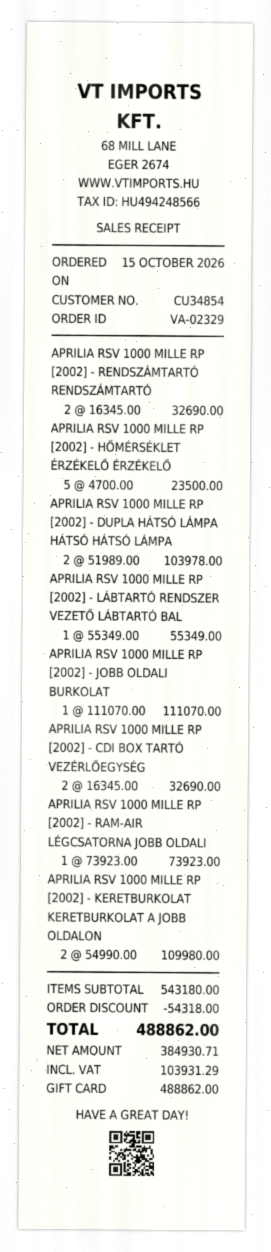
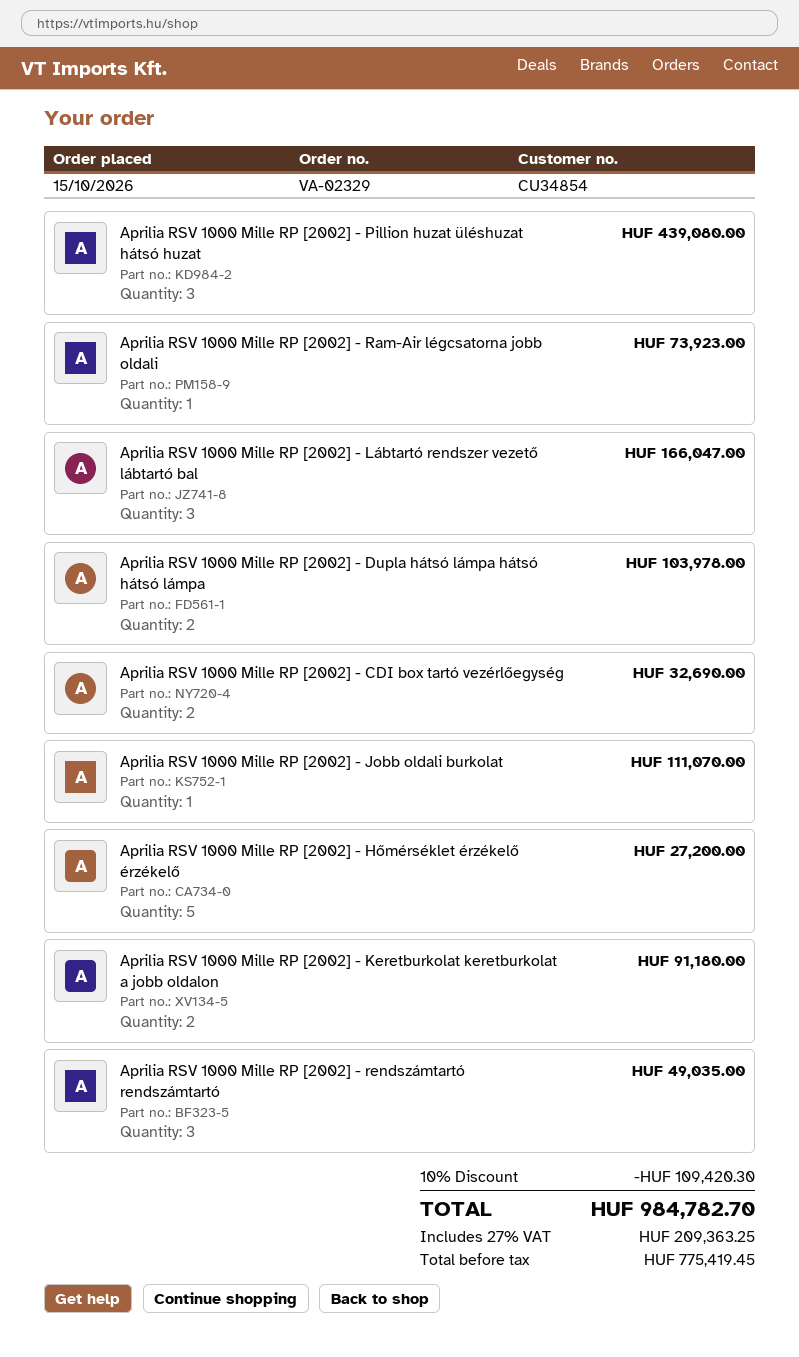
APRILIA RSV 1000 MILLE RP [2002] - RENDSZÁMTARTÓ RENDSZÁMTARTÓ: 2 for 32690.00 -> 3 for 49035.00
APRILIA RSV 1000 MILLE RP [2002] - HŐMÉRSÉKLET ÉRZÉKELŐ ÉRZÉKELŐ: 5 for 23500.00 -> 5 for 27200.00
APRILIA RSV 1000 MILLE RP [2002] - LÁBTARTÓ RENDSZER VEZETŐ LÁBTARTÓ BAL: 1 for 55349.00 -> 3 for 166047.00
APRILIA RSV 1000 MILLE RP [2002] - KERETBURKOLAT KERETBURKOLAT A JOBB OLDALON: 2 for 109980.00 -> 2 for 91180.00
Aprilia RSV 1000 Mille RP [2002] - Pillion huzat üléshuzat hátsó huzat: none -> 3 for 439080.00
discount: 54318.00 -> 109420.30
net: 384930.71 -> 775419.45
tax: 103931.29 -> 209363.25
total: 488862.00 -> 984782.70

